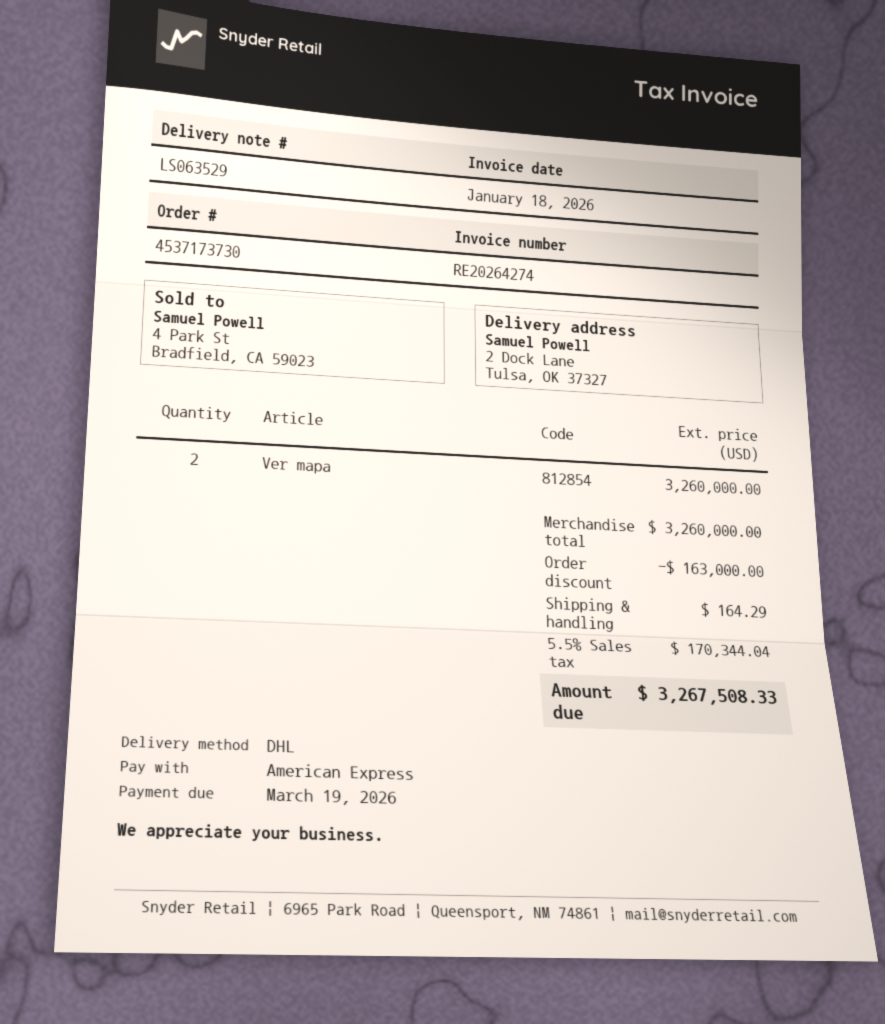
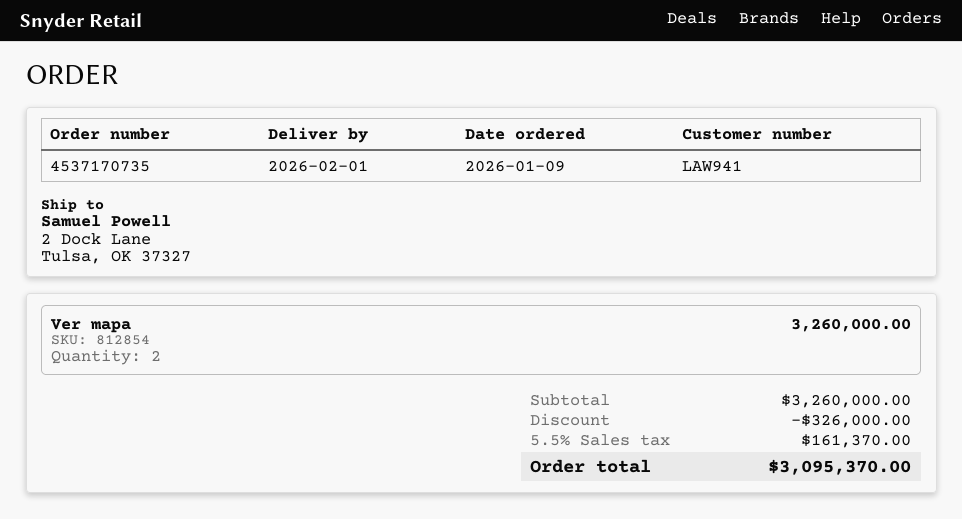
order number: 4537173730 -> 4537170735
discount: 163000.00 -> 326000.00
shipping: 164.29 -> none
tax: 5.5% = 170344.04 -> 5.5% = 161370.00
total: 3267508.33 -> 3095370.00

